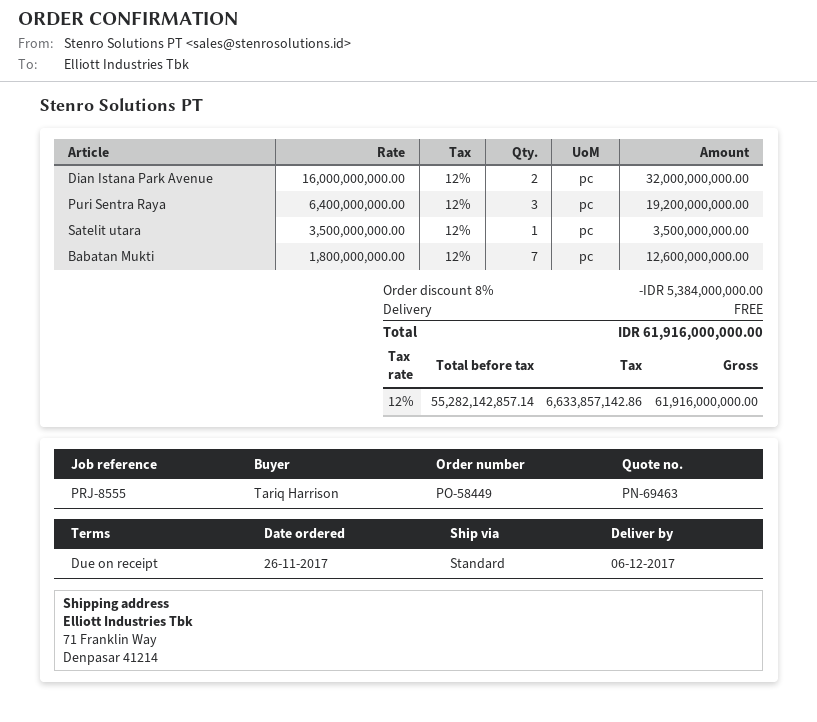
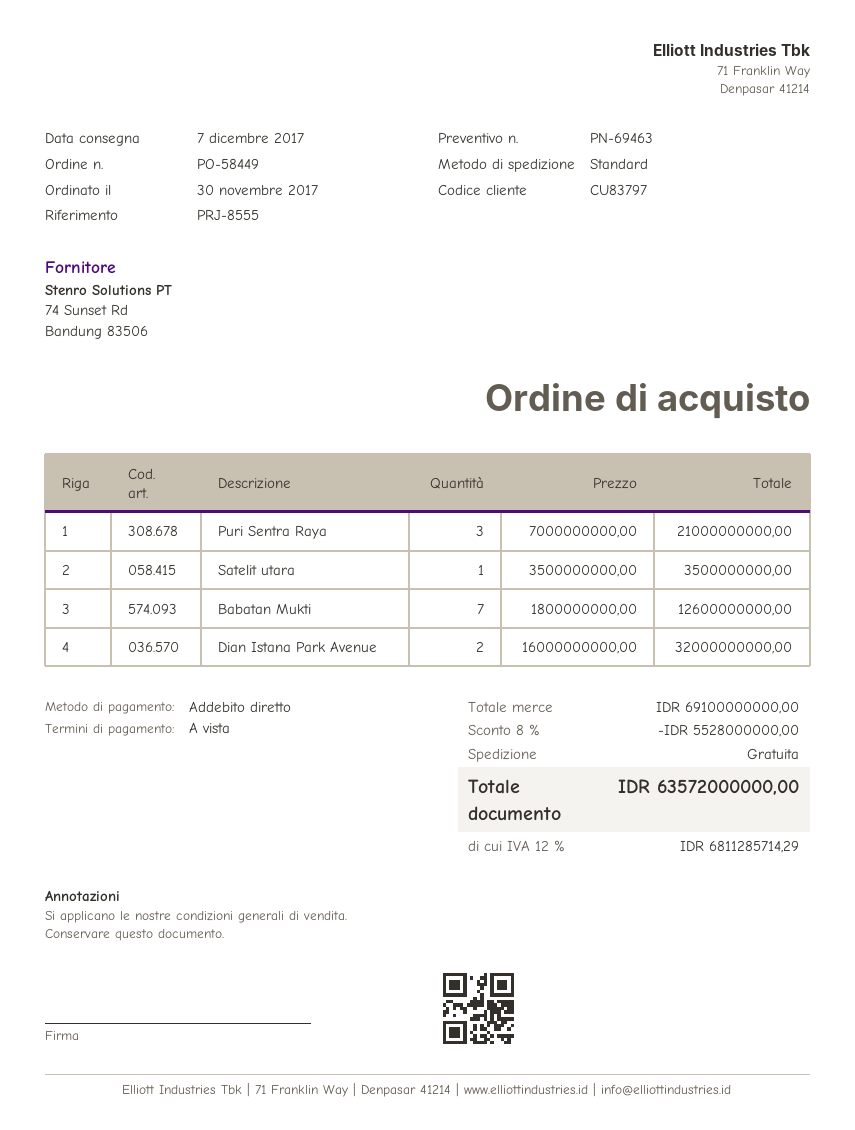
order date: 2017-11-26 -> 2017-11-30
delivery date: 2017-12-06 -> 2017-12-07
Puri Sentra Raya: 3 x 6400000000.00 = 19200000000.00 -> 3 x 7000000000.00 = 21000000000.00
discount: 8% = 5384000000.00 -> 8% = 5528000000.00
tax: 12% = 6633857142.86 -> 12% = 6811285714.29
total: 61916000000.00 -> 63572000000.00

